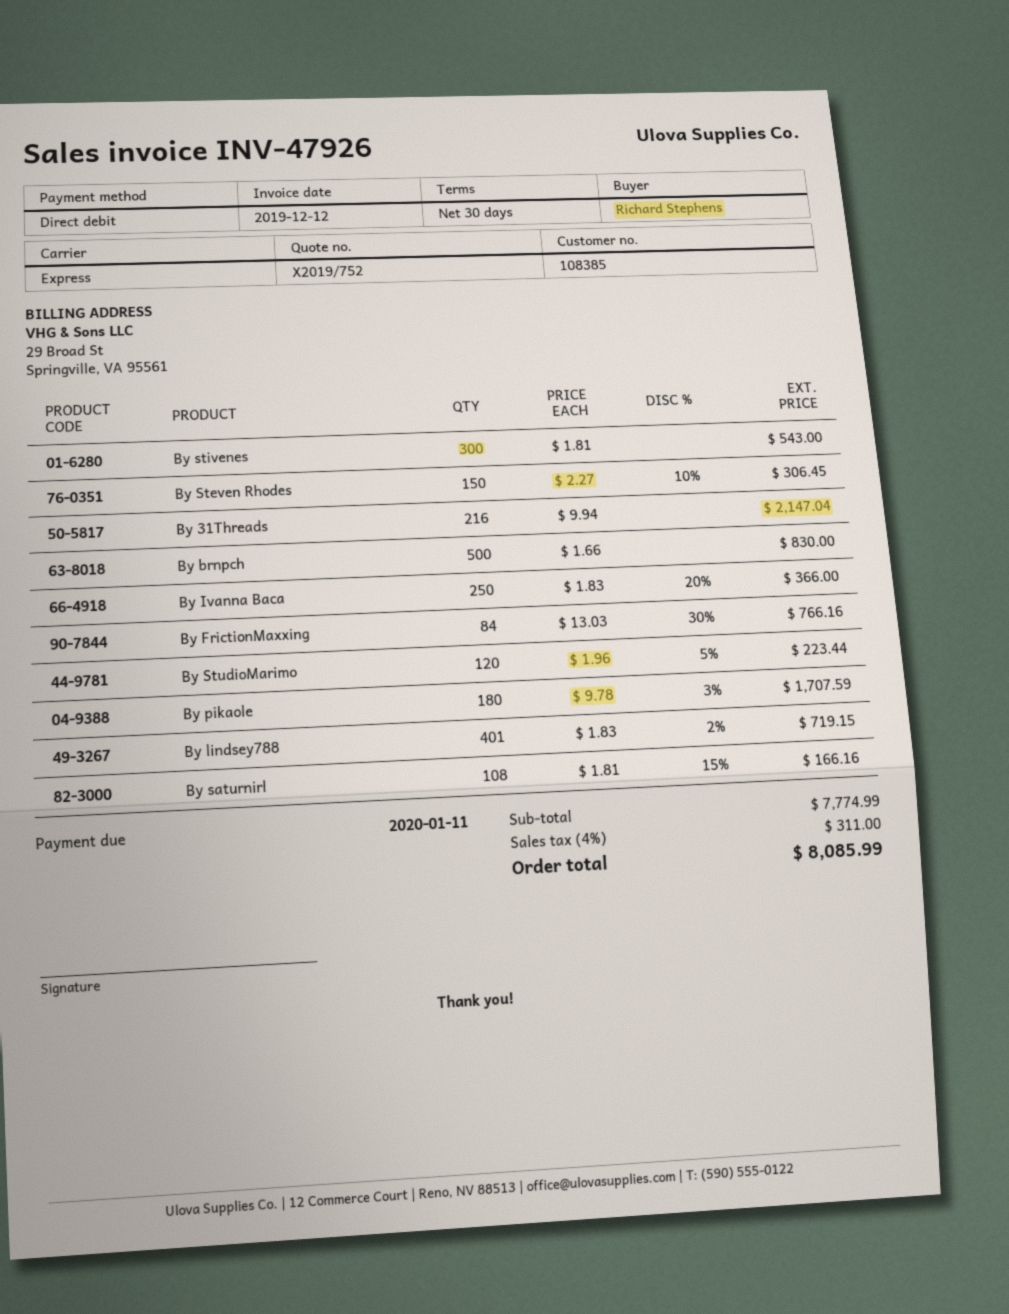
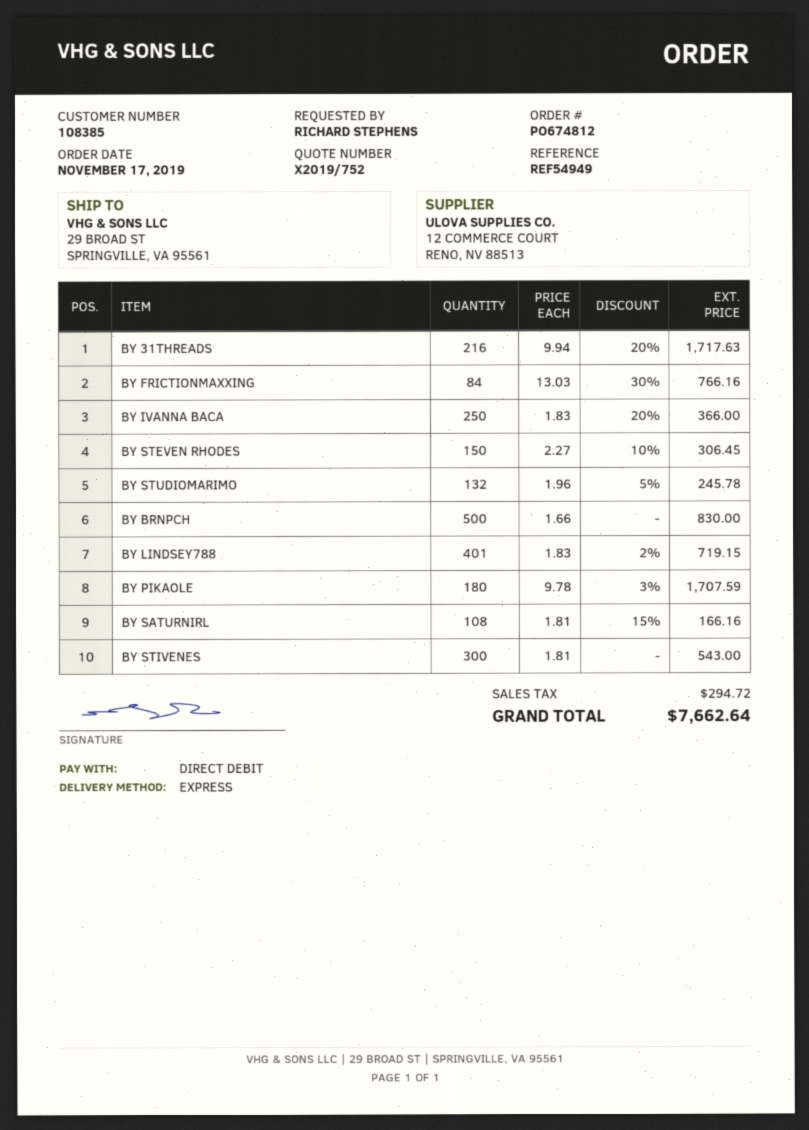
By 31Threads: 216 x 9.94 = 2147.04 -> 216 x 9.94 - 20% = 1717.63
By StudioMarimo: 120 x 1.96 - 5% = 223.44 -> 132 x 1.96 - 5% = 245.78
tax: 311.00 -> 294.72
total: 8085.99 -> 7662.64

